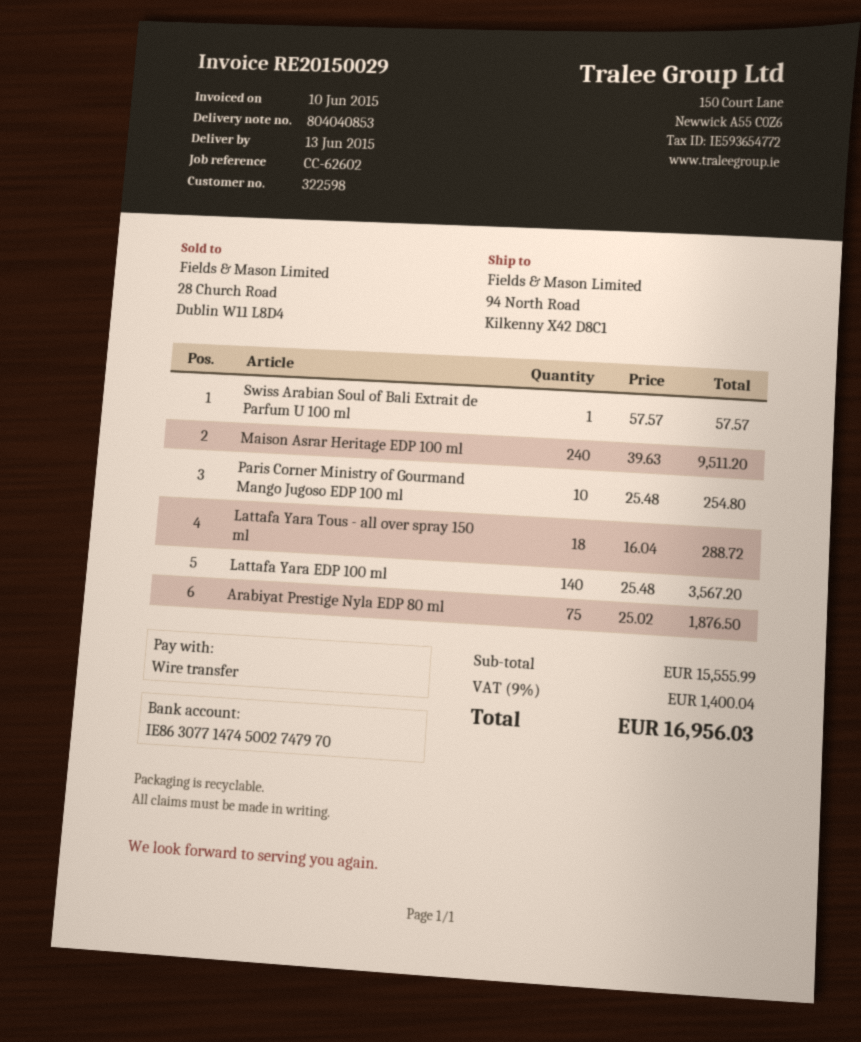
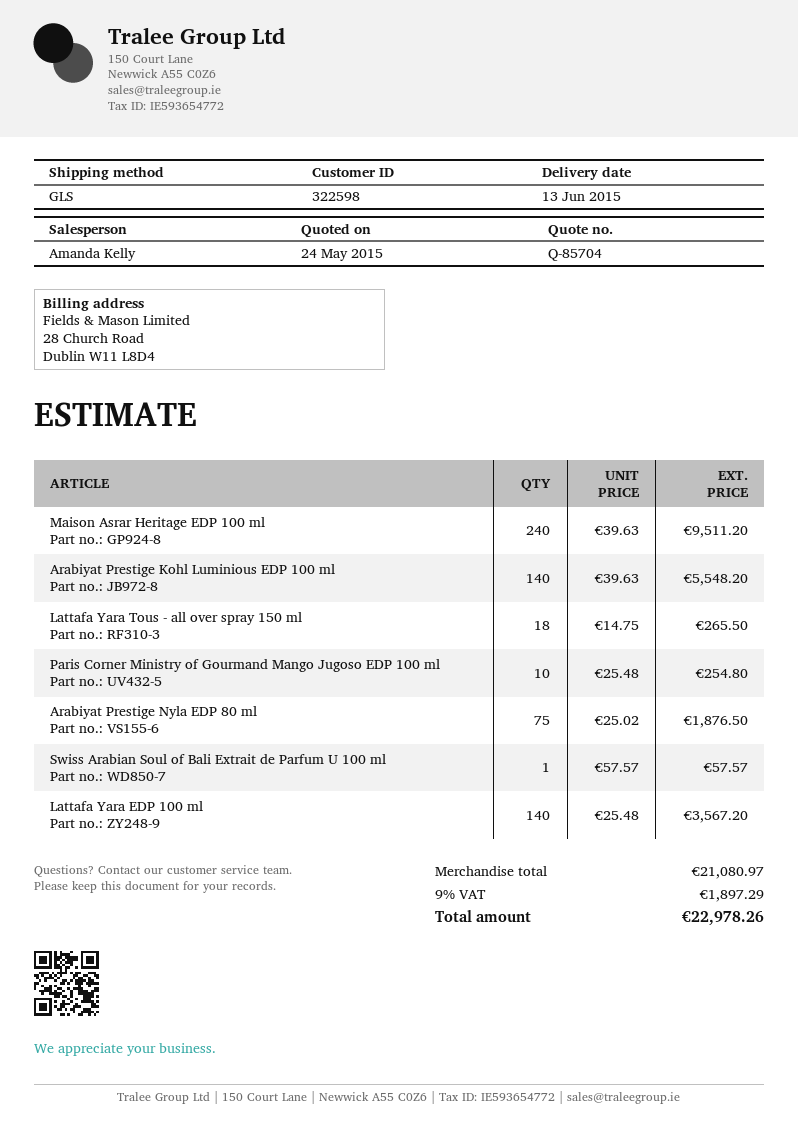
Lattafa Yara Tous - all over spray 150 ml: 18 x 16.04 = 288.72 -> 18 x 14.75 = 265.50
Arabiyat Prestige Kohl Luminious EDP 100 ml: none -> 140 x 39.63 = 5548.20
subtotal: 15555.99 -> 21080.97
tax: 9% = 1400.04 -> 9% = 1897.29
total: 16956.03 -> 22978.26

